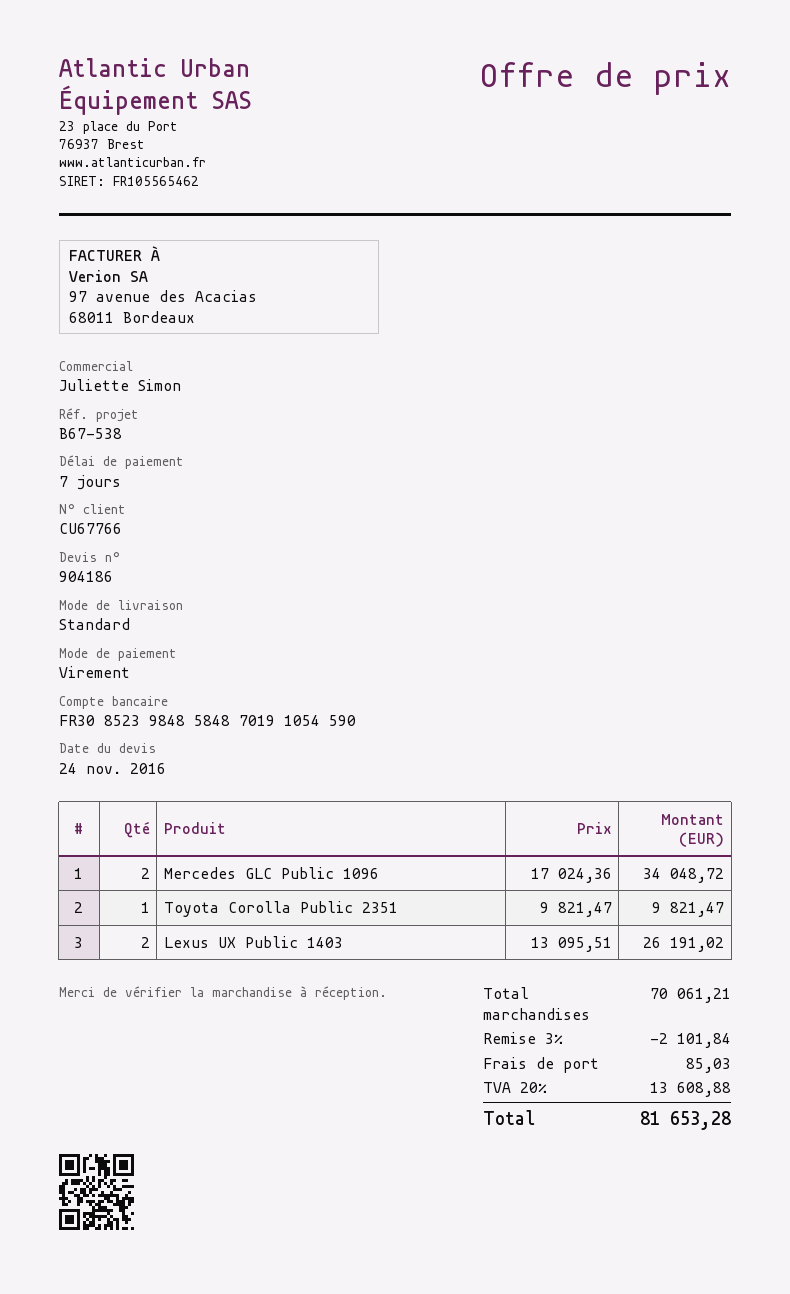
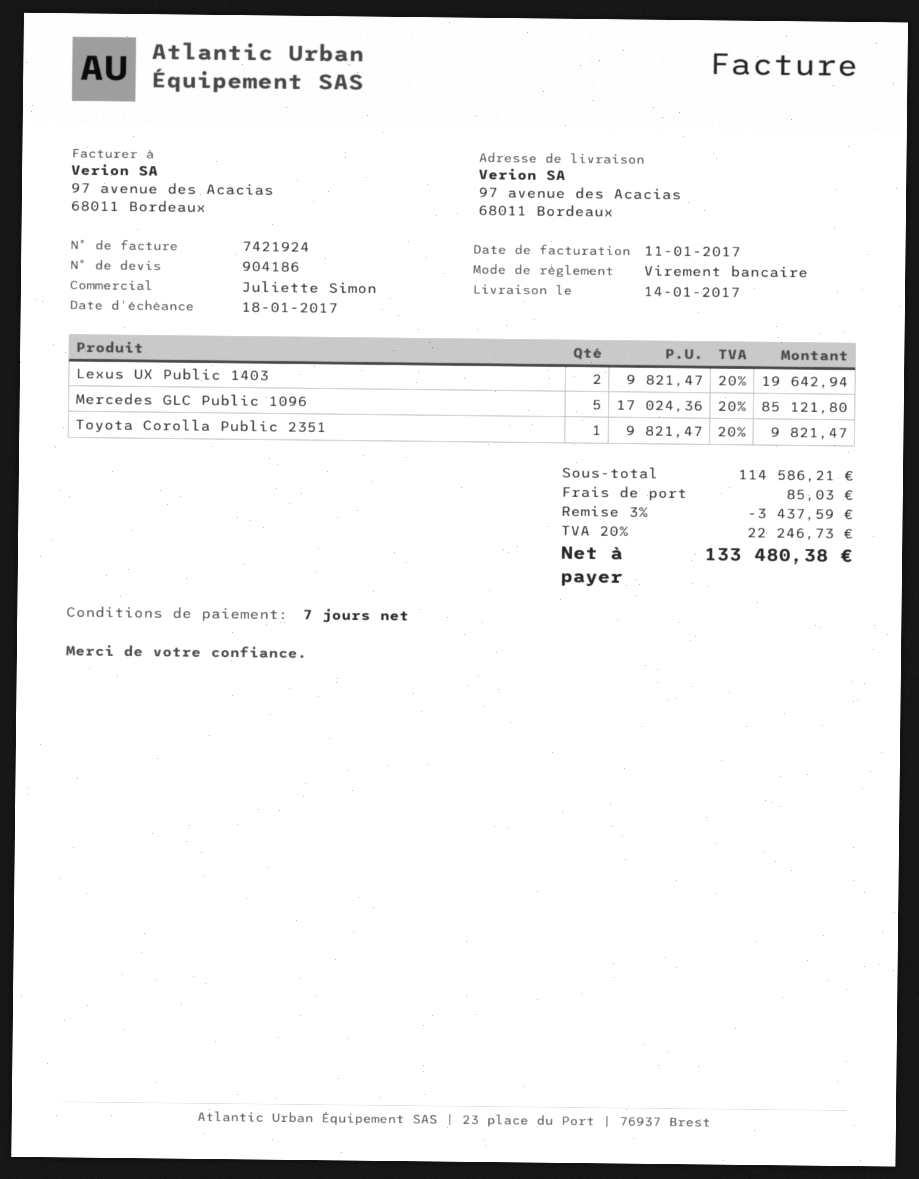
Mercedes GLC Public 1096: 2 x 17024.36 = 34048.72 -> 5 x 17024.36 = 85121.80
Lexus UX Public 1403: 2 x 13095.51 = 26191.02 -> 2 x 9821.47 = 19642.94
subtotal: 70061.21 -> 114586.21
discount: 3% = 2101.84 -> 3% = 3437.59
tax: 20% = 13608.88 -> 20% = 22246.73
total: 81653.28 -> 133480.38

